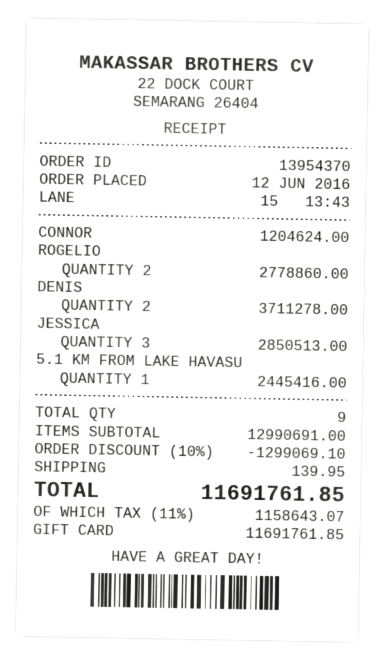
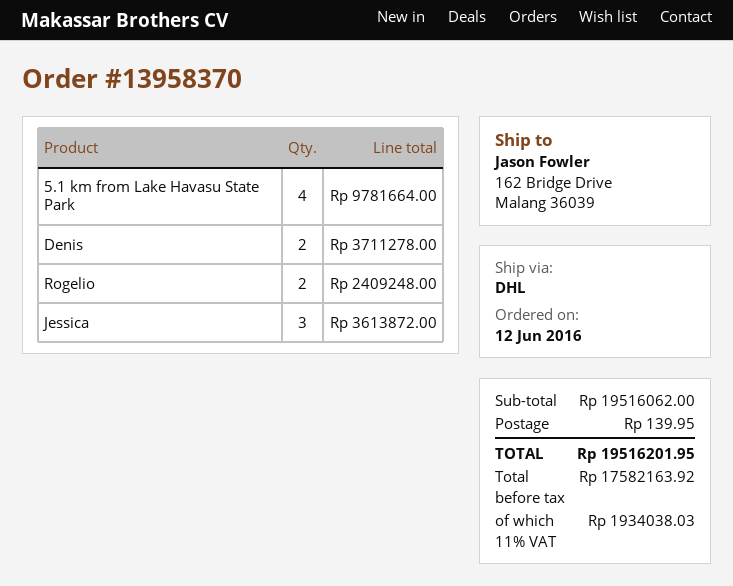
order number: 13954370 -> 13958370
CONNOR: 1 for 1204624.00 -> none
ROGELIO: 2 for 2778860.00 -> 2 for 2409248.00
JESSICA: 3 for 2850513.00 -> 3 for 3613872.00
5.1 KM FROM LAKE HAVASU: 1 for 2445416.00 -> 4 for 9781664.00
subtotal: 12990691.00 -> 19516062.00
discount: 10% = 1299069.10 -> none
tax: 11% = 1158643.07 -> 11% = 1934038.03
total: 11691761.85 -> 19516201.95

